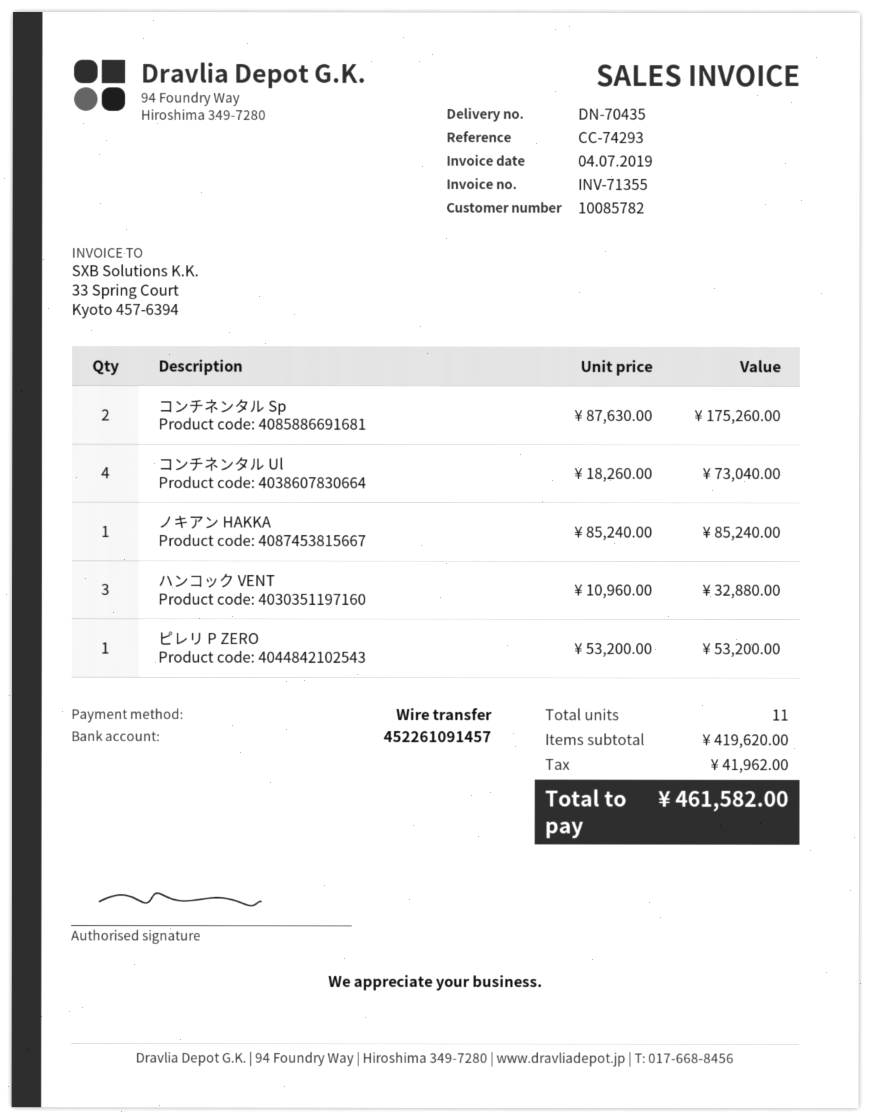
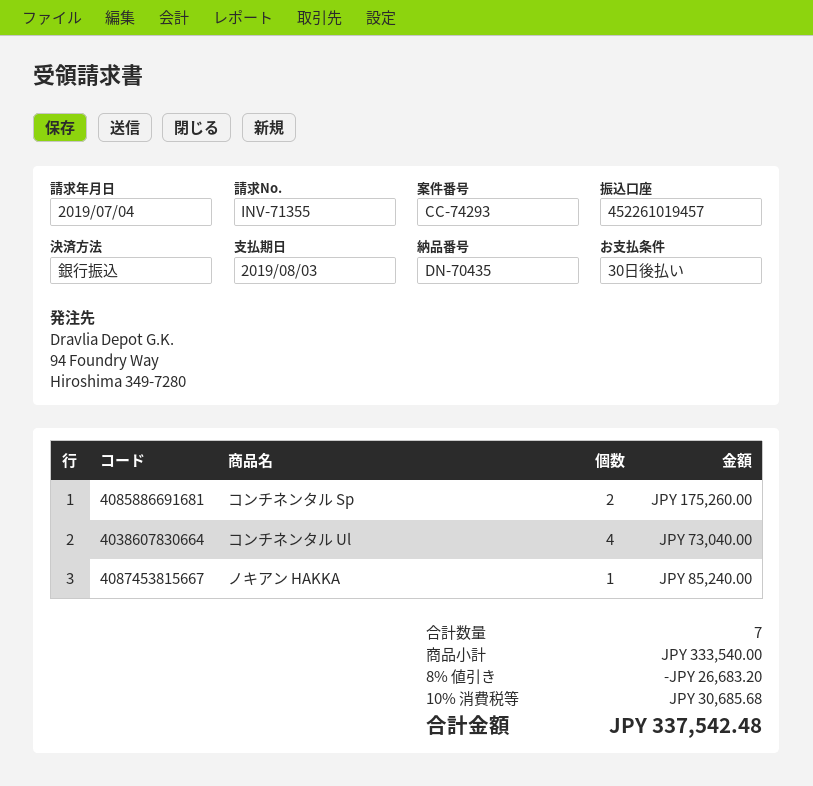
bank account: 452261091457 -> 452261019457
ハンコック VENT: 3 for 32880.00 -> none
ピレリ P ZERO: 1 for 53200.00 -> none
total quantity: 11 -> 7
subtotal: 419620.00 -> 333540.00
discount: none -> 8% = 26683.20
tax: 41962.00 -> 30685.68
total: 461582.00 -> 337542.48

